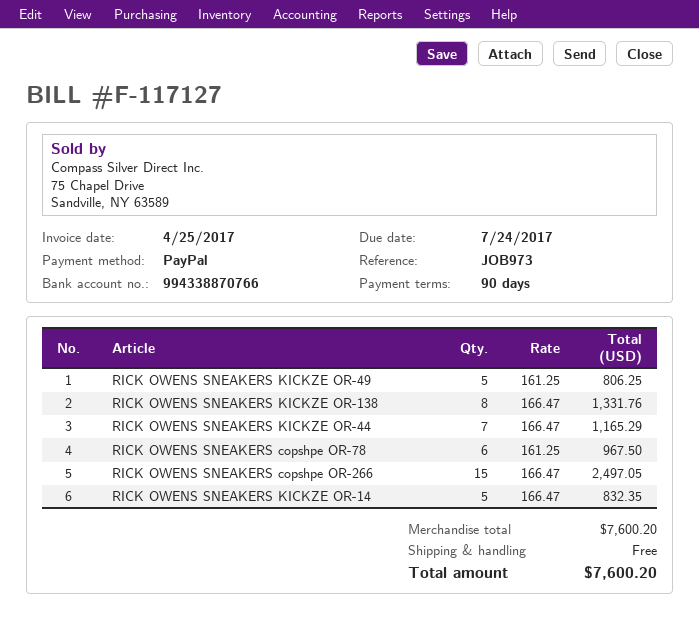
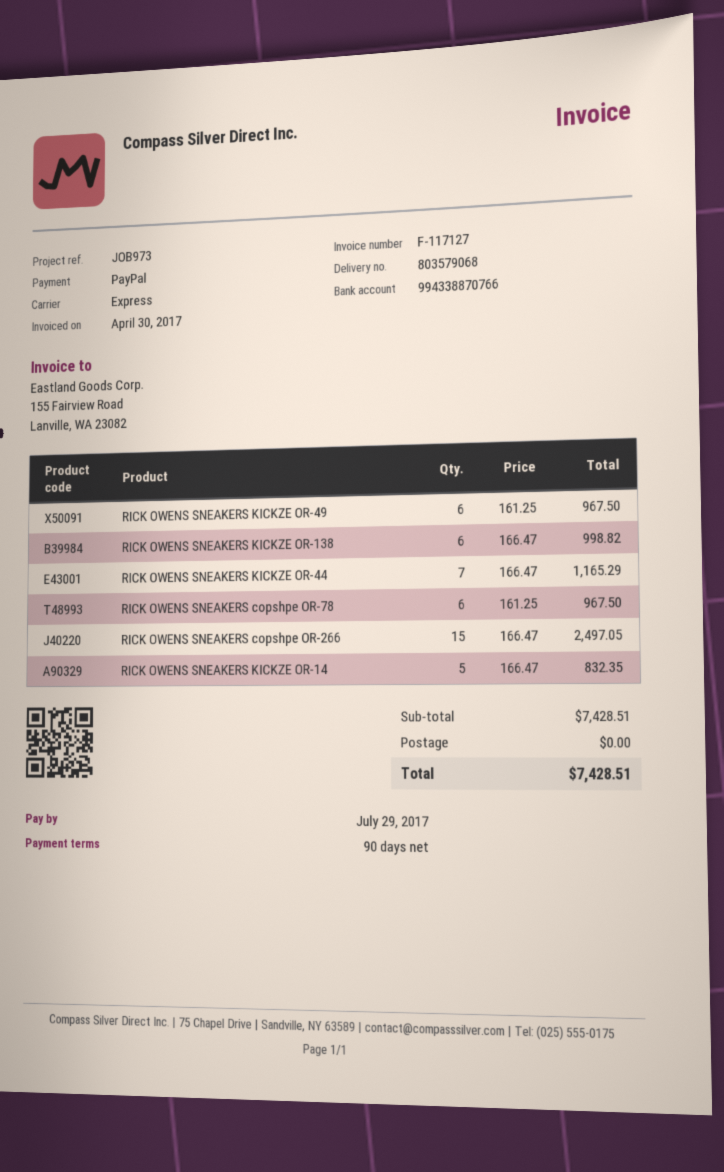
invoice date: 2017-04-25 -> 2017-04-30
due date: 2017-07-24 -> 2017-07-29
RICK OWENS SNEAKERS KICKZE OR-49: 5 x 161.25 = 806.25 -> 6 x 161.25 = 967.50
RICK OWENS SNEAKERS KICKZE OR-138: 8 x 166.47 = 1331.76 -> 6 x 166.47 = 998.82
subtotal: 7600.20 -> 7428.51
total: 7600.20 -> 7428.51

